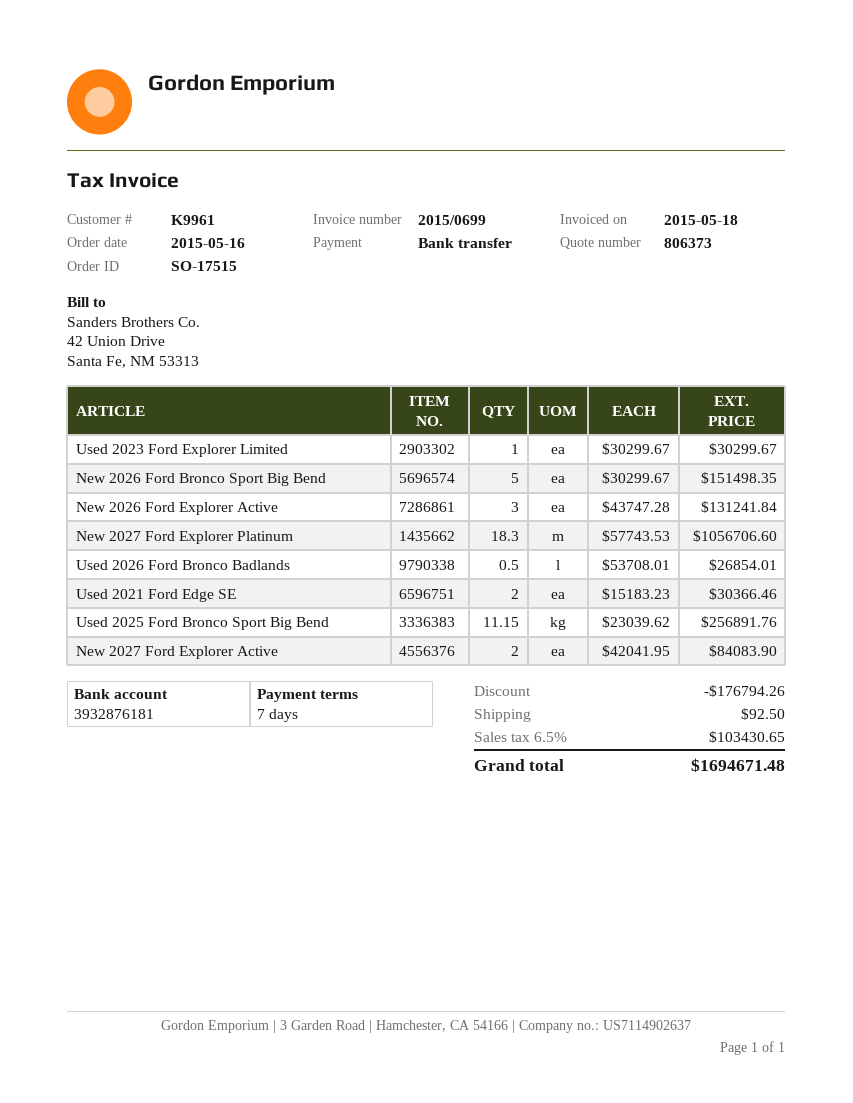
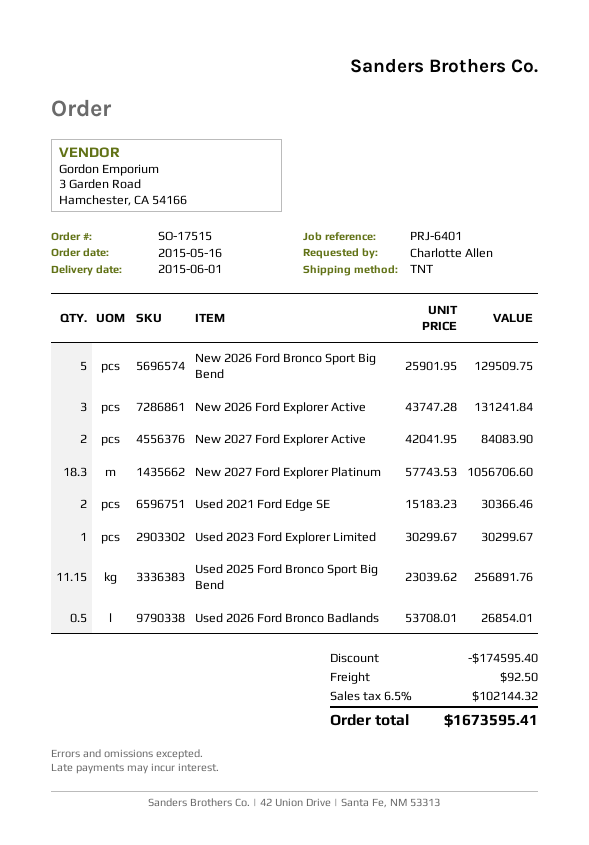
New 2026 Ford Bronco Sport Big Bend: 5 x 30299.67 = 151498.35 -> 5 x 25901.95 = 129509.75
discount: 176794.26 -> 174595.40
tax: 6.5% = 103430.65 -> 6.5% = 102144.32
total: 1694671.48 -> 1673595.41

